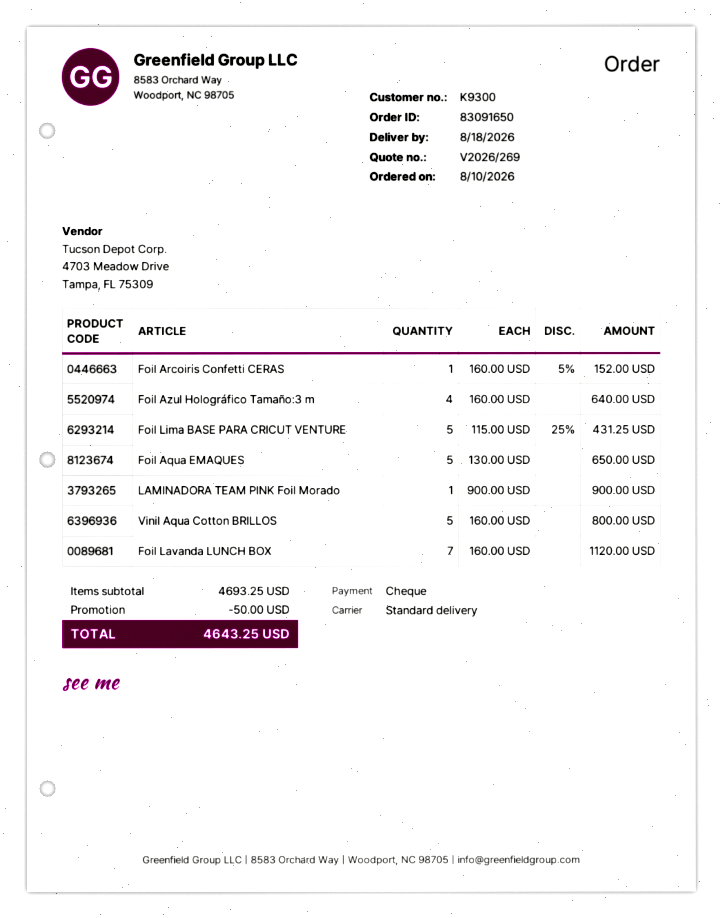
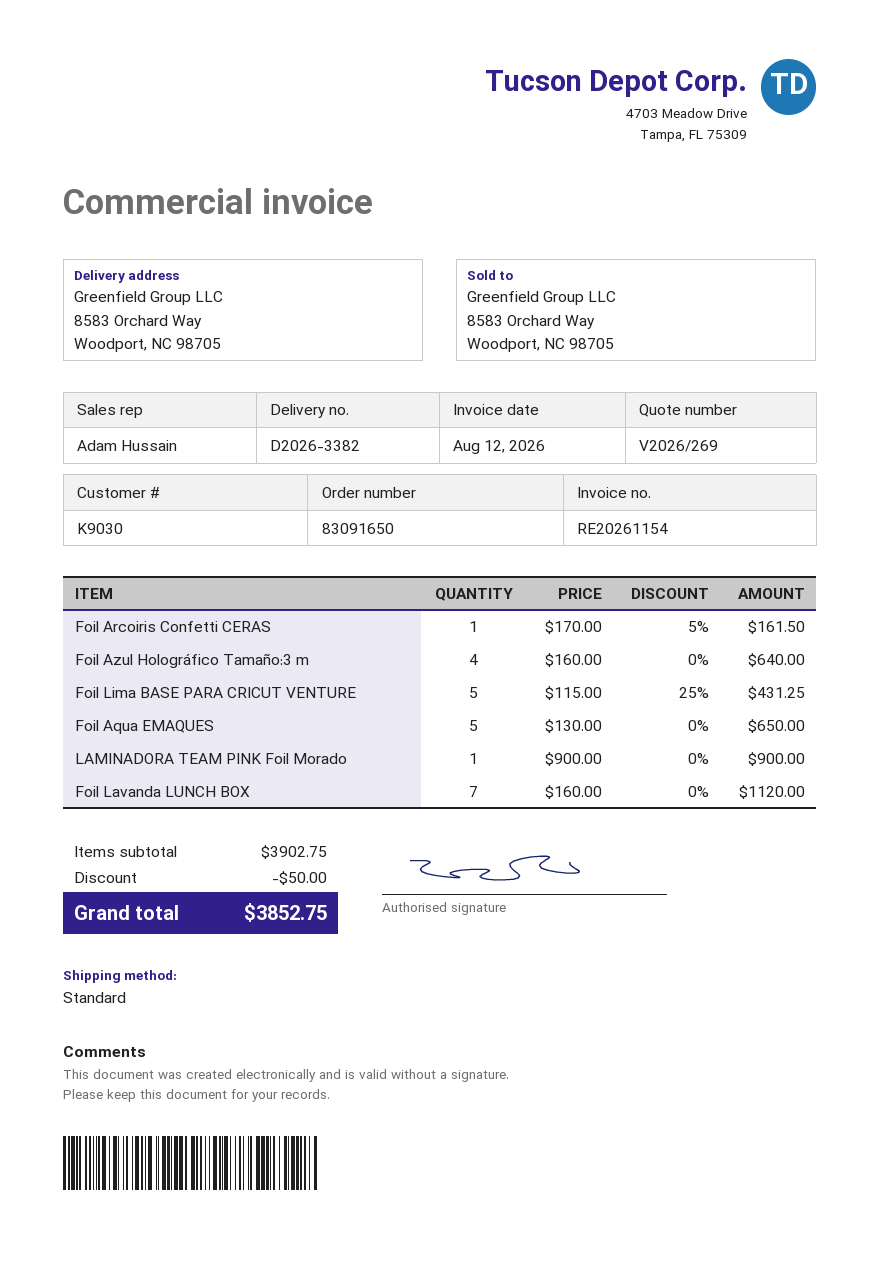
customer number: K9300 -> K9030
Foil Arcoiris Confetti CERAS: 1 x 160.00 - 5% = 152.00 -> 1 x 170.00 - 5% = 161.50
Vinil Aqua Cotton BRILLOS: 5 x 160.00 = 800.00 -> none
subtotal: 4693.25 -> 3902.75
total: 4643.25 -> 3852.75

